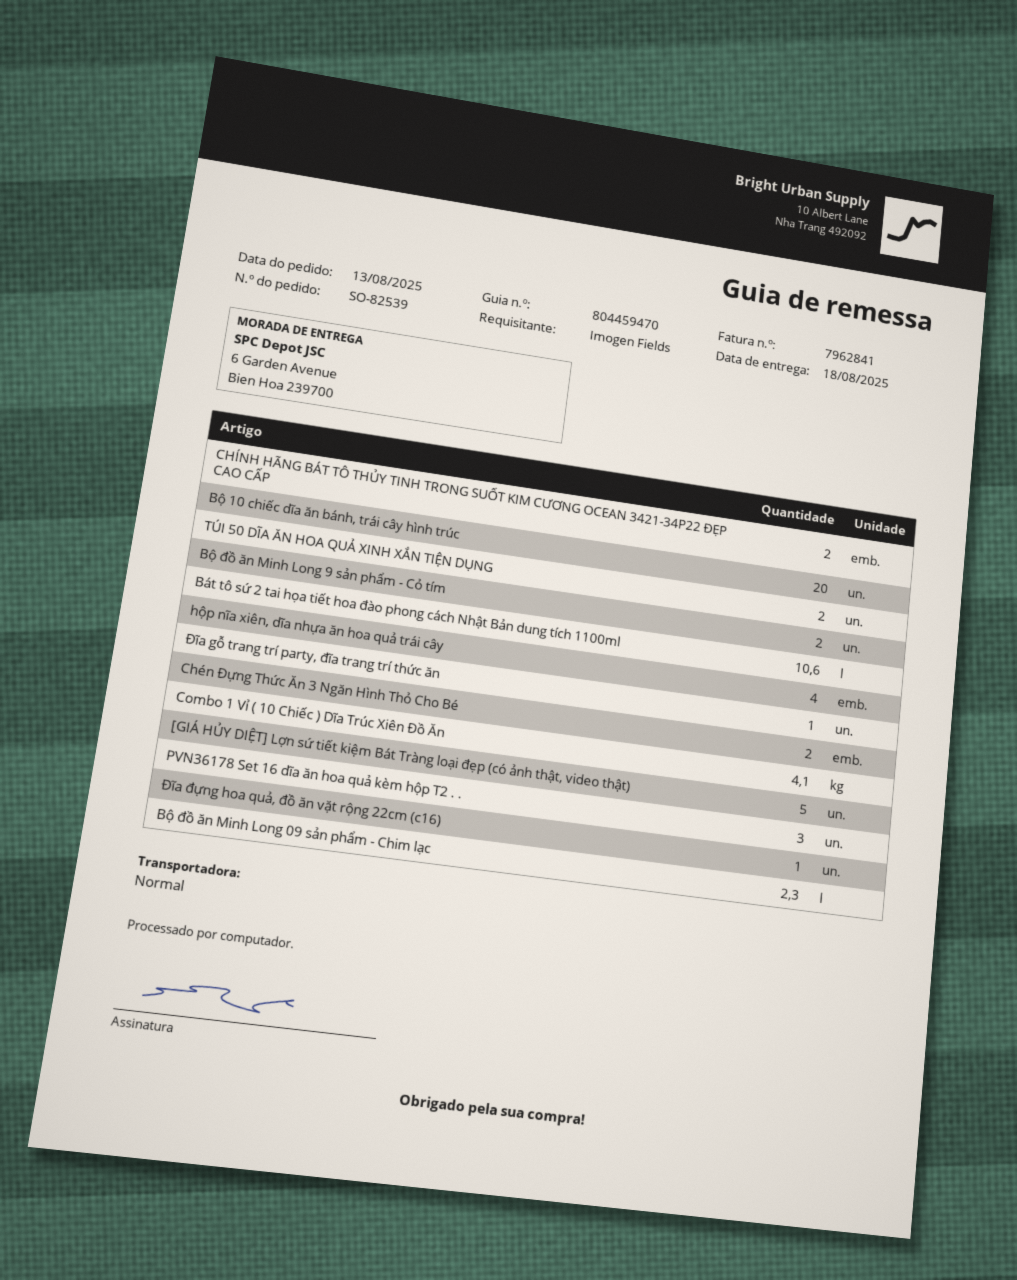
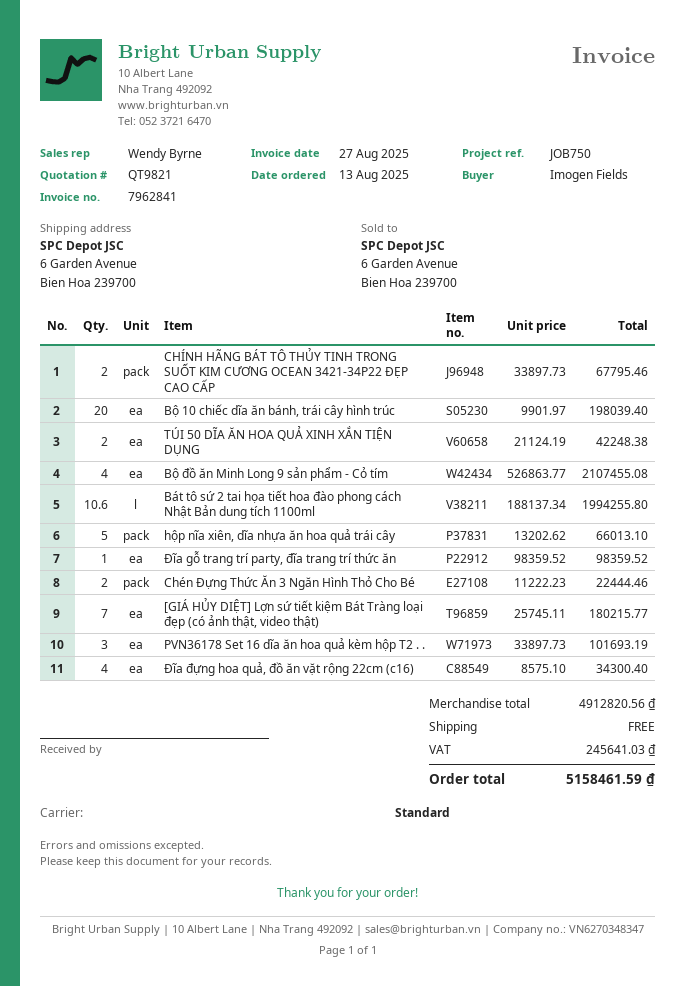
Bộ đồ ăn Minh Long 9 sản phẩm - Cỏ tím: 2 -> 4
hộp nĩa xiên, dĩa nhựa ăn hoa quả trái cây: 4 -> 5
Combo 1 Vỉ ( 10 Chiếc ) Dĩa Trúc Xiên Đồ Ăn: 4.1 -> none
[GIÁ HỦY DIỆT] Lợn sứ tiết kiệm Bát Tràng loại đẹp (có ảnh thật, video thật): 5 -> 7
Đĩa đựng hoa quả, đồ ăn vặt rộng 22cm (c16): 1 -> 4
Bộ đồ ăn Minh Long 09 sản phẩm - Chim lạc: 2.3 -> none

